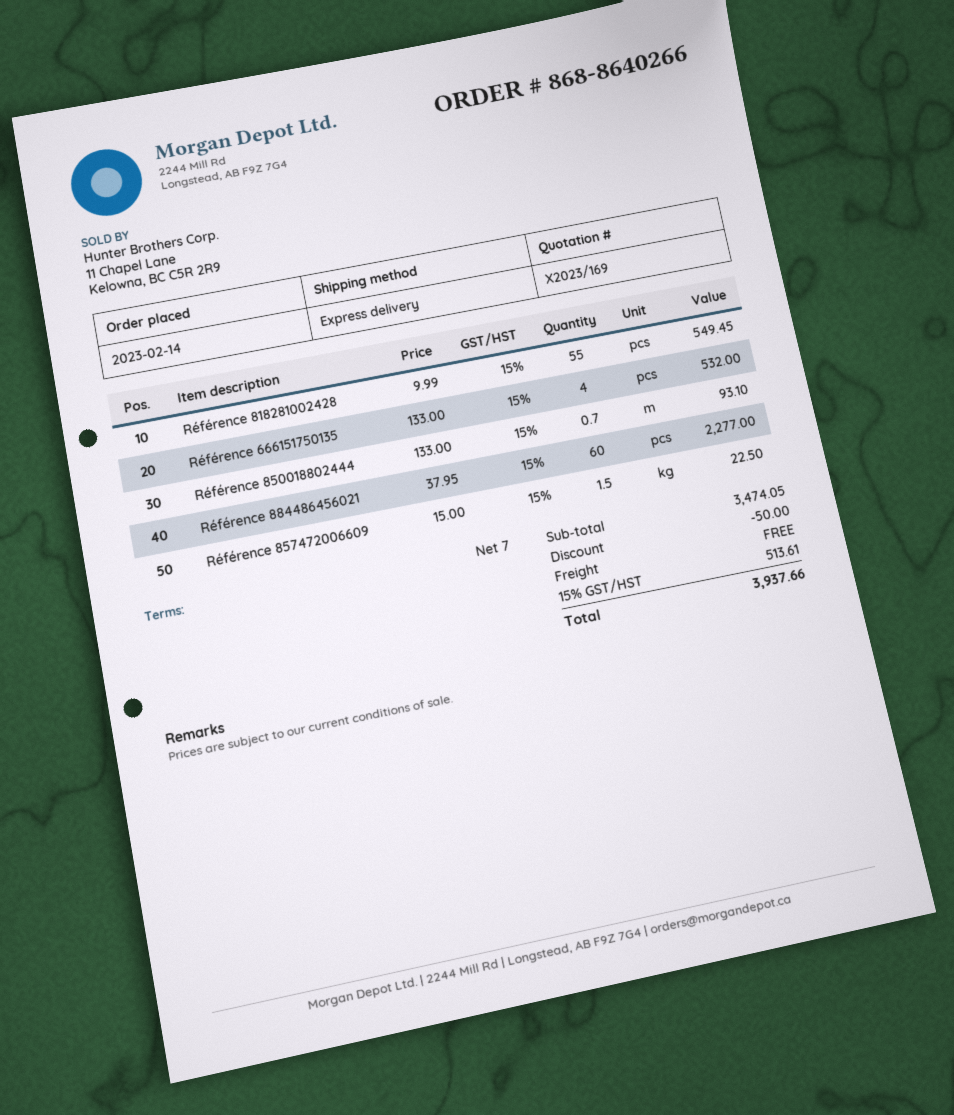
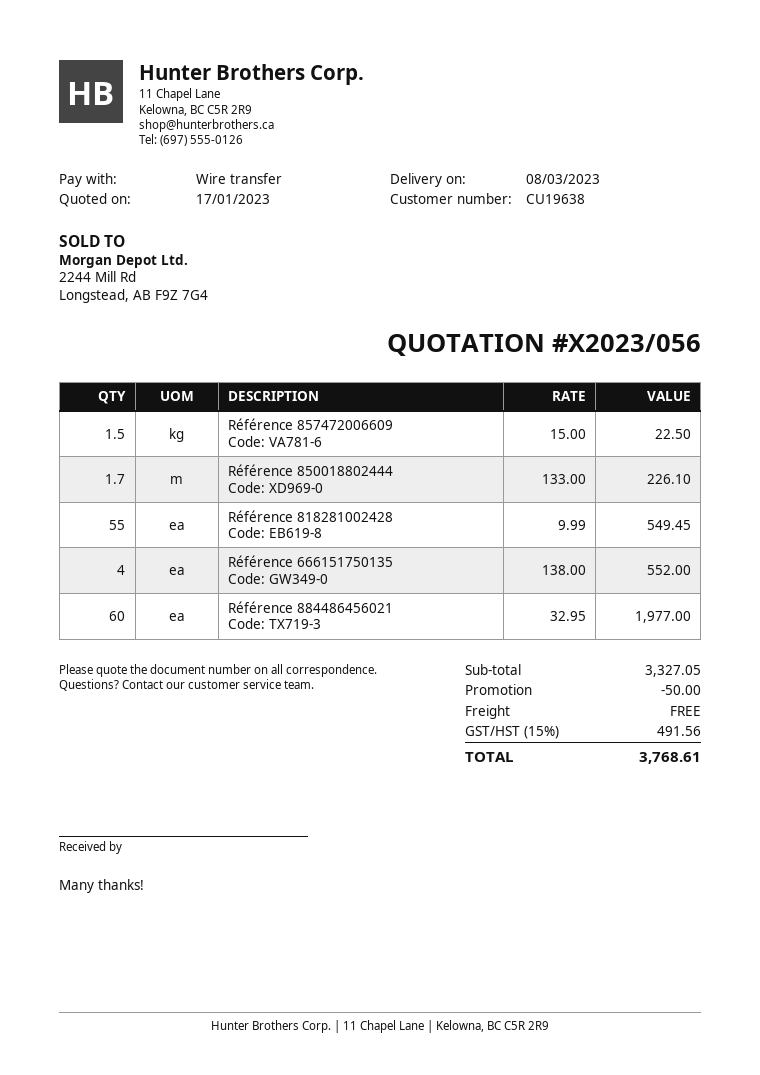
quote number: X2023/169 -> X2023/056
Référence 666151750135: 4 x 133.00 = 532.00 -> 4 x 138.00 = 552.00
Référence 850018802444: 0.7 x 133.00 = 93.10 -> 1.7 x 133.00 = 226.10
Référence 884486456021: 60 x 37.95 = 2277.00 -> 60 x 32.95 = 1977.00
subtotal: 3474.05 -> 3327.05
tax: 15% = 513.61 -> 15% = 491.56
total: 3937.66 -> 3768.61

